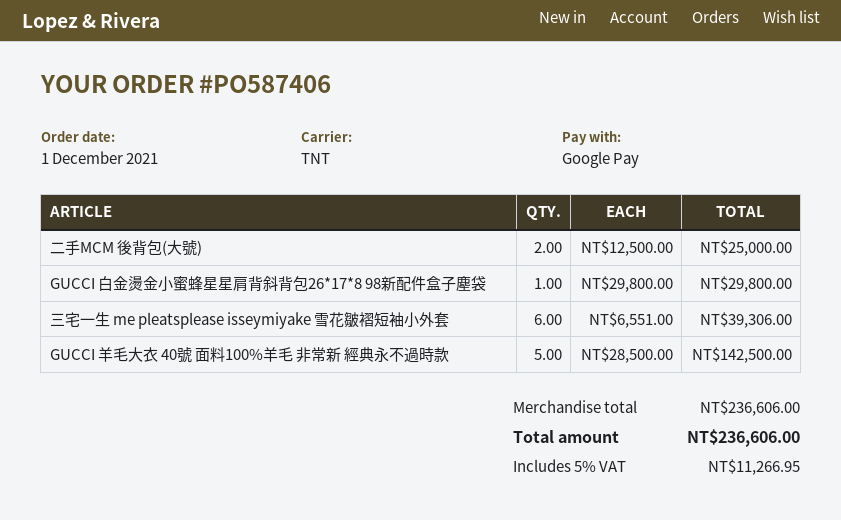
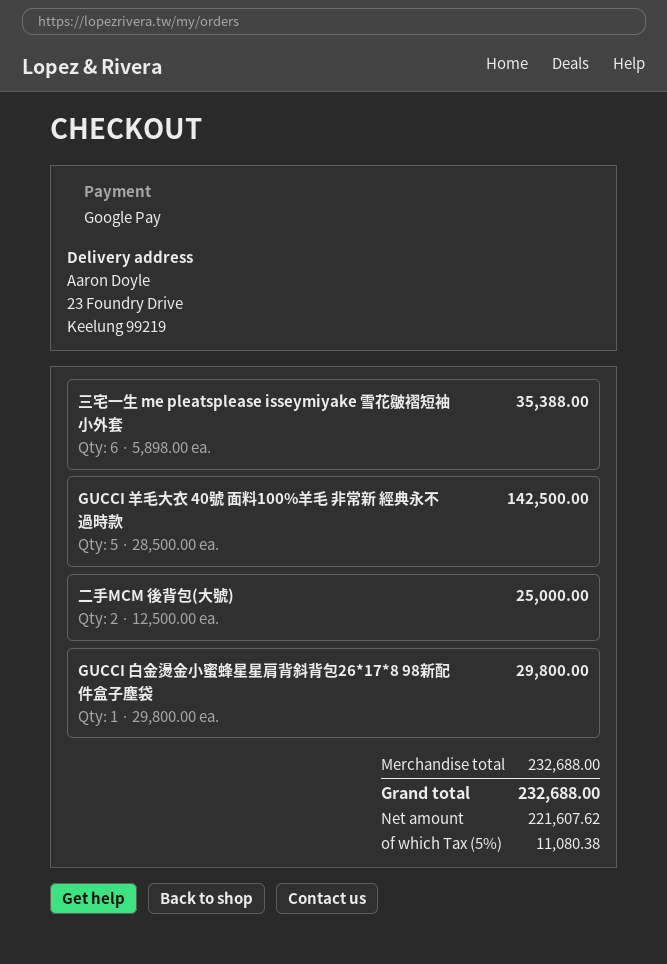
三宅一生 me pleatsplease isseymiyake 雪花皺褶短袖小外套: 6 x 6551.00 = 39306.00 -> 6 x 5898.00 = 35388.00
subtotal: 236606.00 -> 232688.00
tax: 5% = 11266.95 -> 5% = 11080.38
total: 236606.00 -> 232688.00

